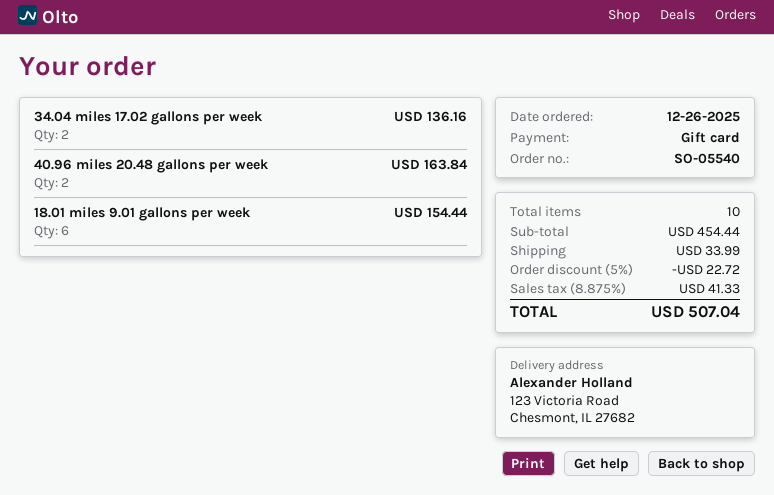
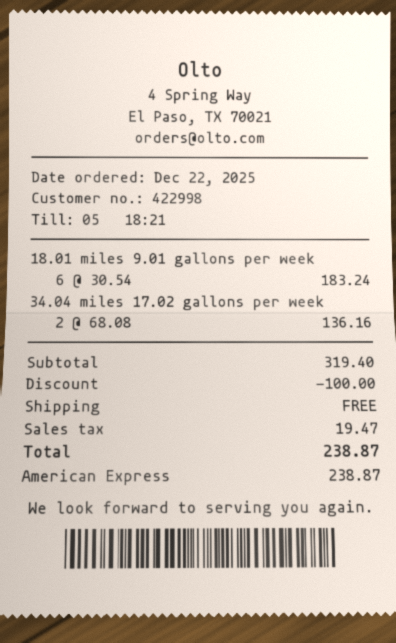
order date: 2025-12-26 -> 2025-12-22
payment method: gift card -> American Express
40.96 miles 20.48 gallons per week: 2 for 163.84 -> none
18.01 miles 9.01 gallons per week: 6 for 154.44 -> 6 for 183.24
subtotal: 454.44 -> 319.40
discount: 22.72 -> 100.00
shipping: 33.99 -> 0.00
tax: 41.33 -> 19.47
total: 507.04 -> 238.87

